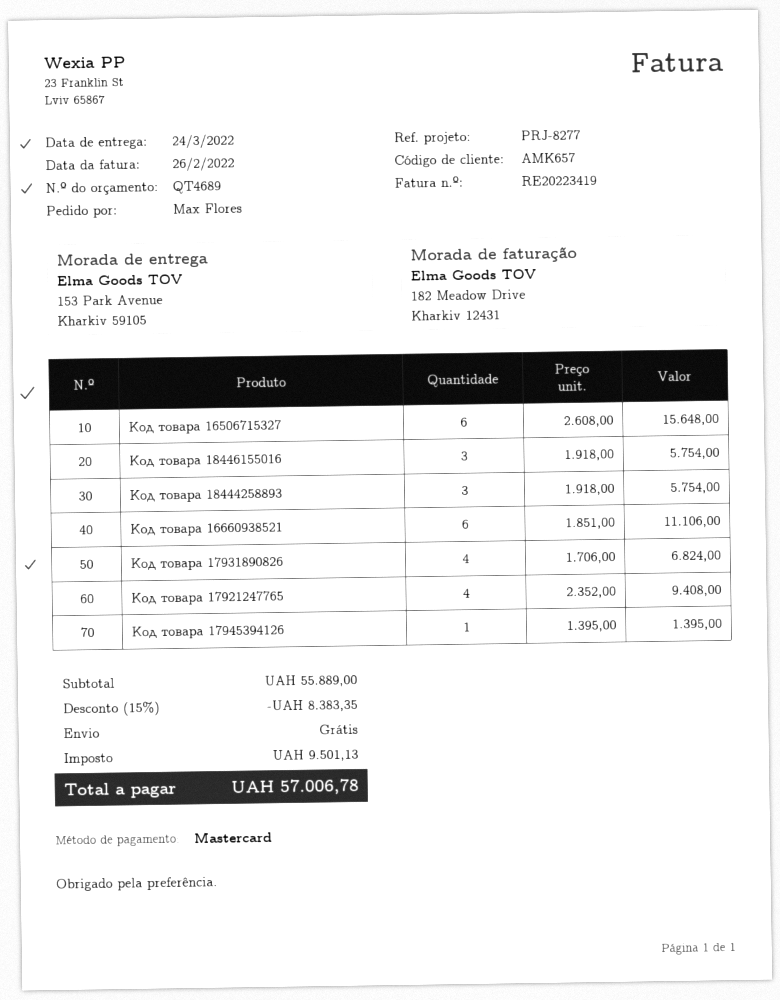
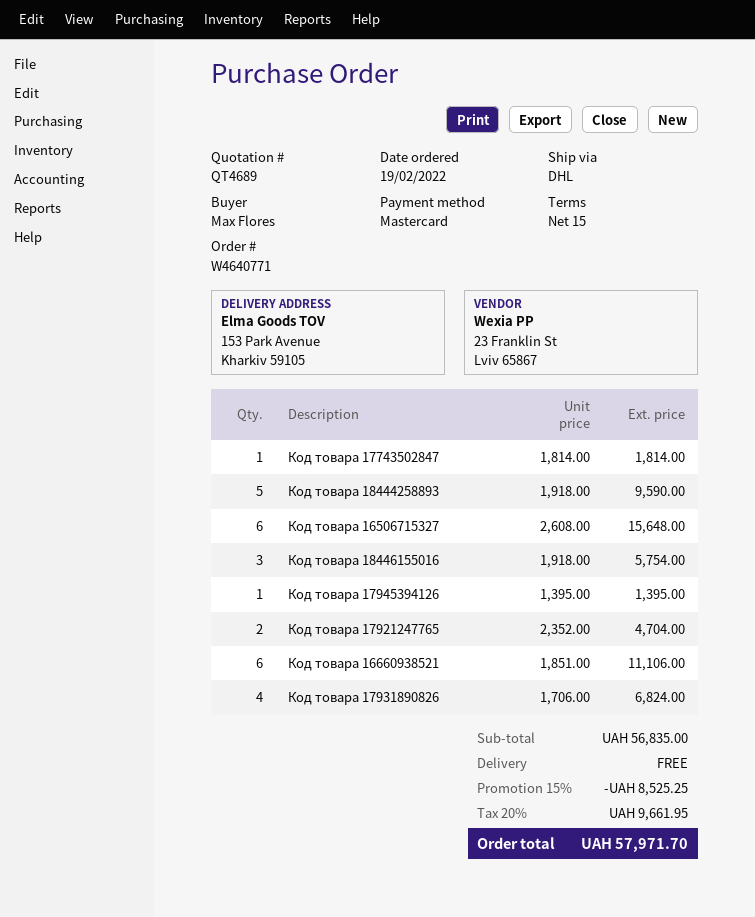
Код товара 18444258893: 3 x 1918.00 = 5754.00 -> 5 x 1918.00 = 9590.00
Код товара 17921247765: 4 x 2352.00 = 9408.00 -> 2 x 2352.00 = 4704.00
Код товара 17743502847: none -> 1 x 1814.00 = 1814.00
subtotal: 55889.00 -> 56835.00
discount: 15% = 8383.35 -> 15% = 8525.25
tax: 9501.13 -> 9661.95
total: 57006.78 -> 57971.70

